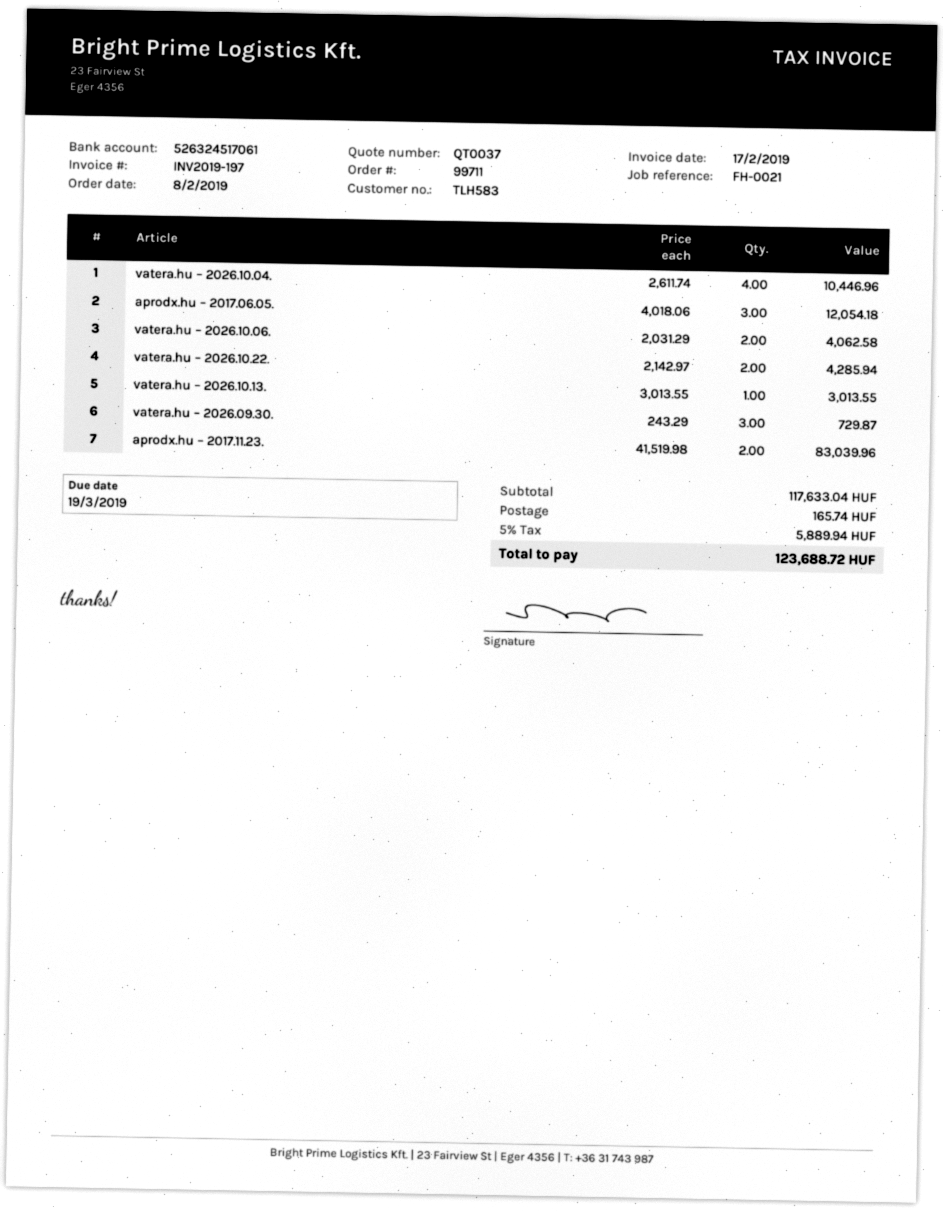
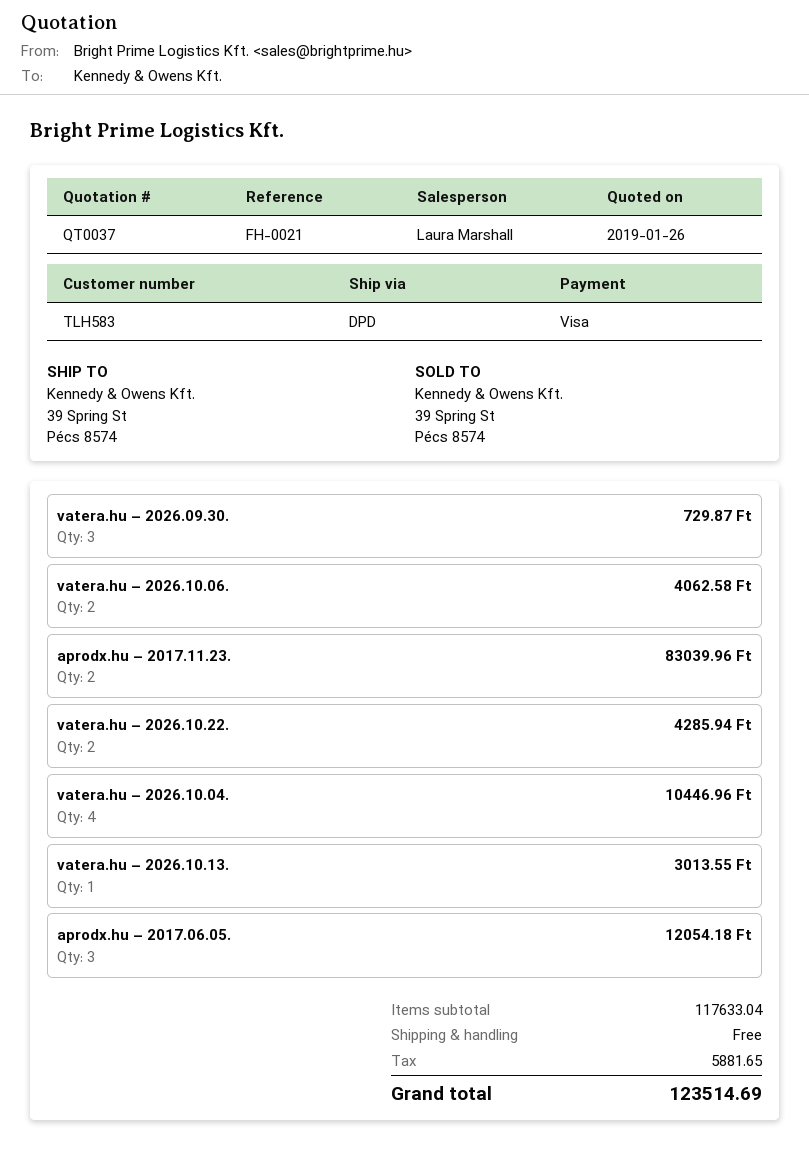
shipping: 165.74 -> 0.00
tax: 5889.94 -> 5881.65
total: 123688.72 -> 123514.69

